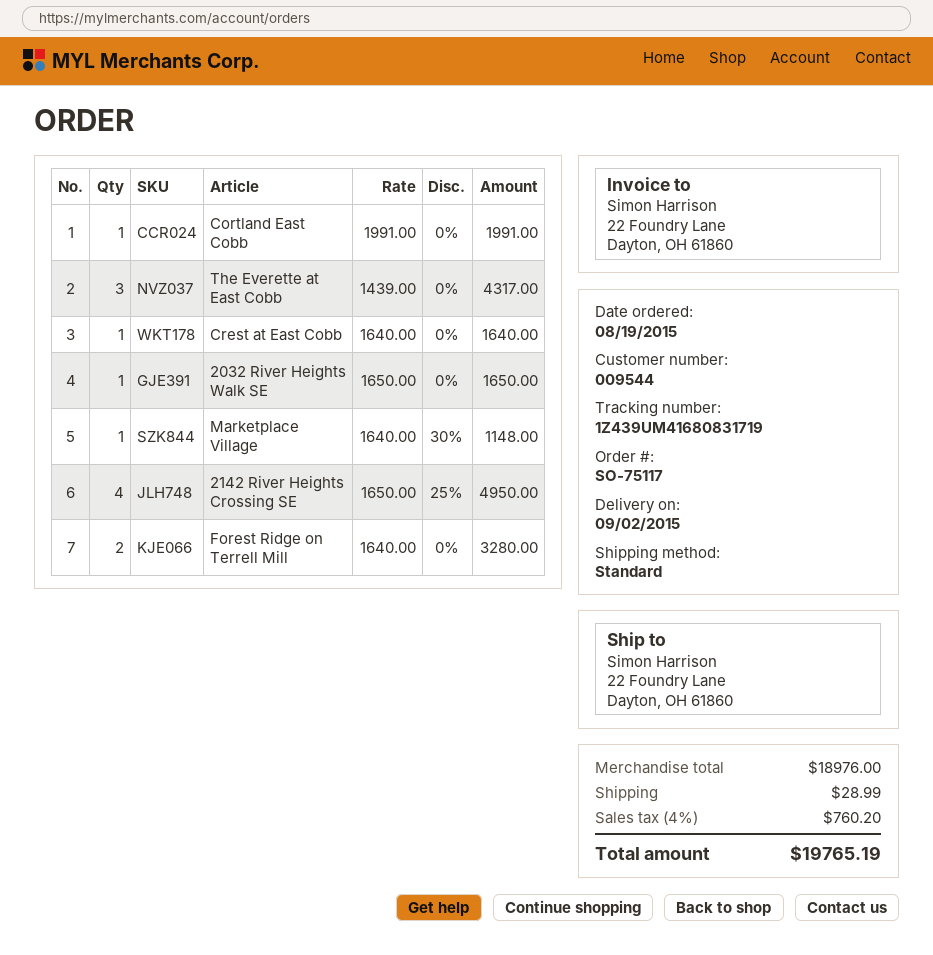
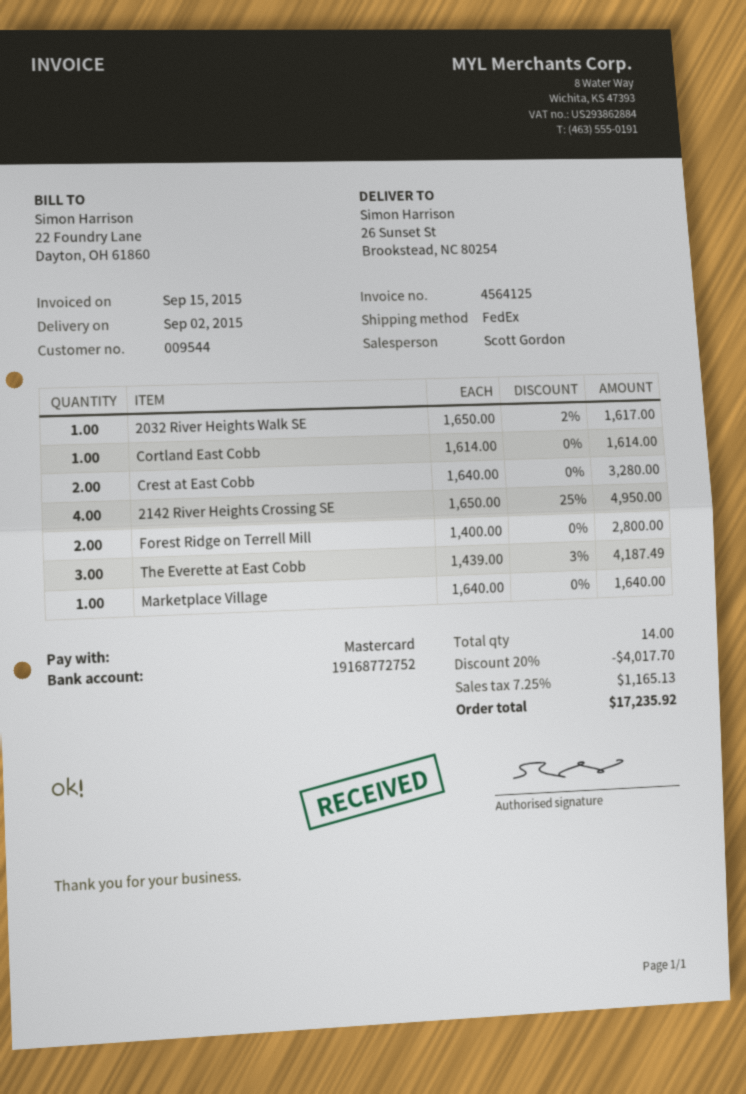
shipping method: standard -> FedEx
ship to: 22 Foundry Lane, Dayton, OH 61860 -> 26 Sunset St, Brookstead, NC 80254
Cortland East Cobb: 1 x 1991.00 = 1991.00 -> 1 x 1614.00 = 1614.00
The Everette at East Cobb: 3 x 1439.00 = 4317.00 -> 3 x 1439.00 - 3% = 4187.49
Crest at East Cobb: 1 x 1640.00 = 1640.00 -> 2 x 1640.00 = 3280.00
2032 River Heights Walk SE: 1 x 1650.00 = 1650.00 -> 1 x 1650.00 - 2% = 1617.00
Marketplace Village: 1 x 1640.00 - 30% = 1148.00 -> 1 x 1640.00 = 1640.00
Forest Ridge on Terrell Mill: 2 x 1640.00 = 3280.00 -> 2 x 1400.00 = 2800.00
discount: none -> 20% = 4017.70
shipping: 28.99 -> none
tax: 4% = 760.20 -> 7.25% = 1165.13
total: 19765.19 -> 17235.92

